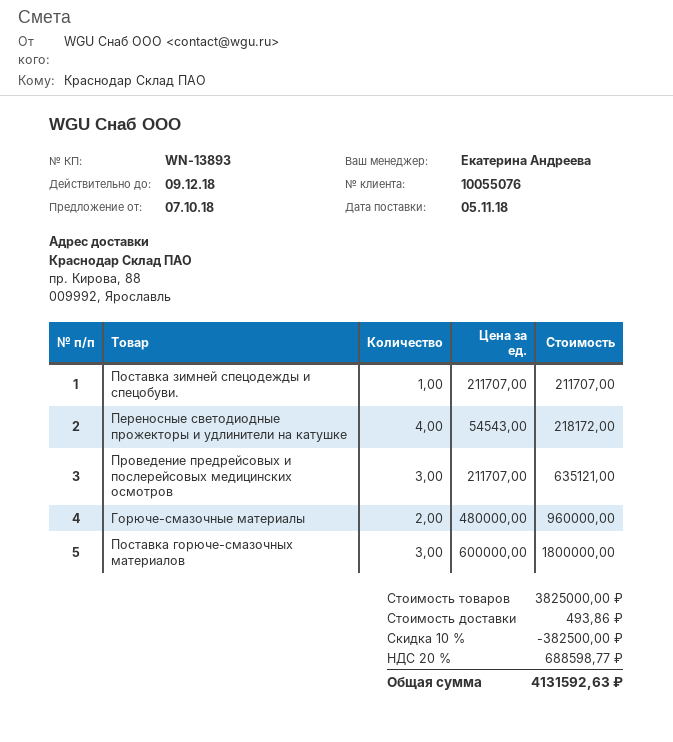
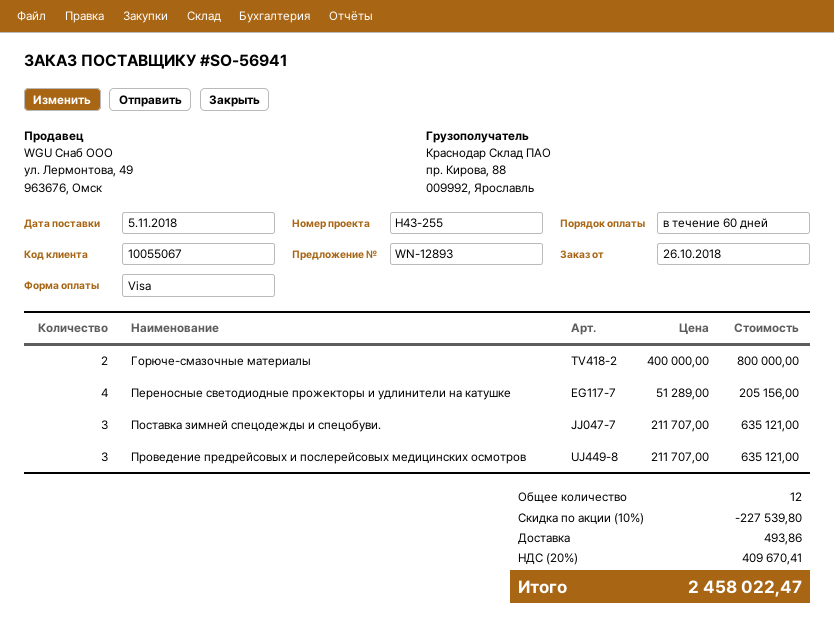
quote number: WN-13893 -> WN-12893
customer number: 10055076 -> 10055067
Поставка зимней спецодежды и спецобуви.: 1 x 211707.00 = 211707.00 -> 3 x 211707.00 = 635121.00
Переносные светодиодные прожекторы и удлинители на катушке: 4 x 54543.00 = 218172.00 -> 4 x 51289.00 = 205156.00
Горюче-смазочные материалы: 2 x 480000.00 = 960000.00 -> 2 x 400000.00 = 800000.00
Поставка горюче-смазочных материалов: 3 x 600000.00 = 1800000.00 -> none
discount: 10% = 382500.00 -> 10% = 227539.80
tax: 20% = 688598.77 -> 20% = 409670.41
total: 4131592.63 -> 2458022.47

